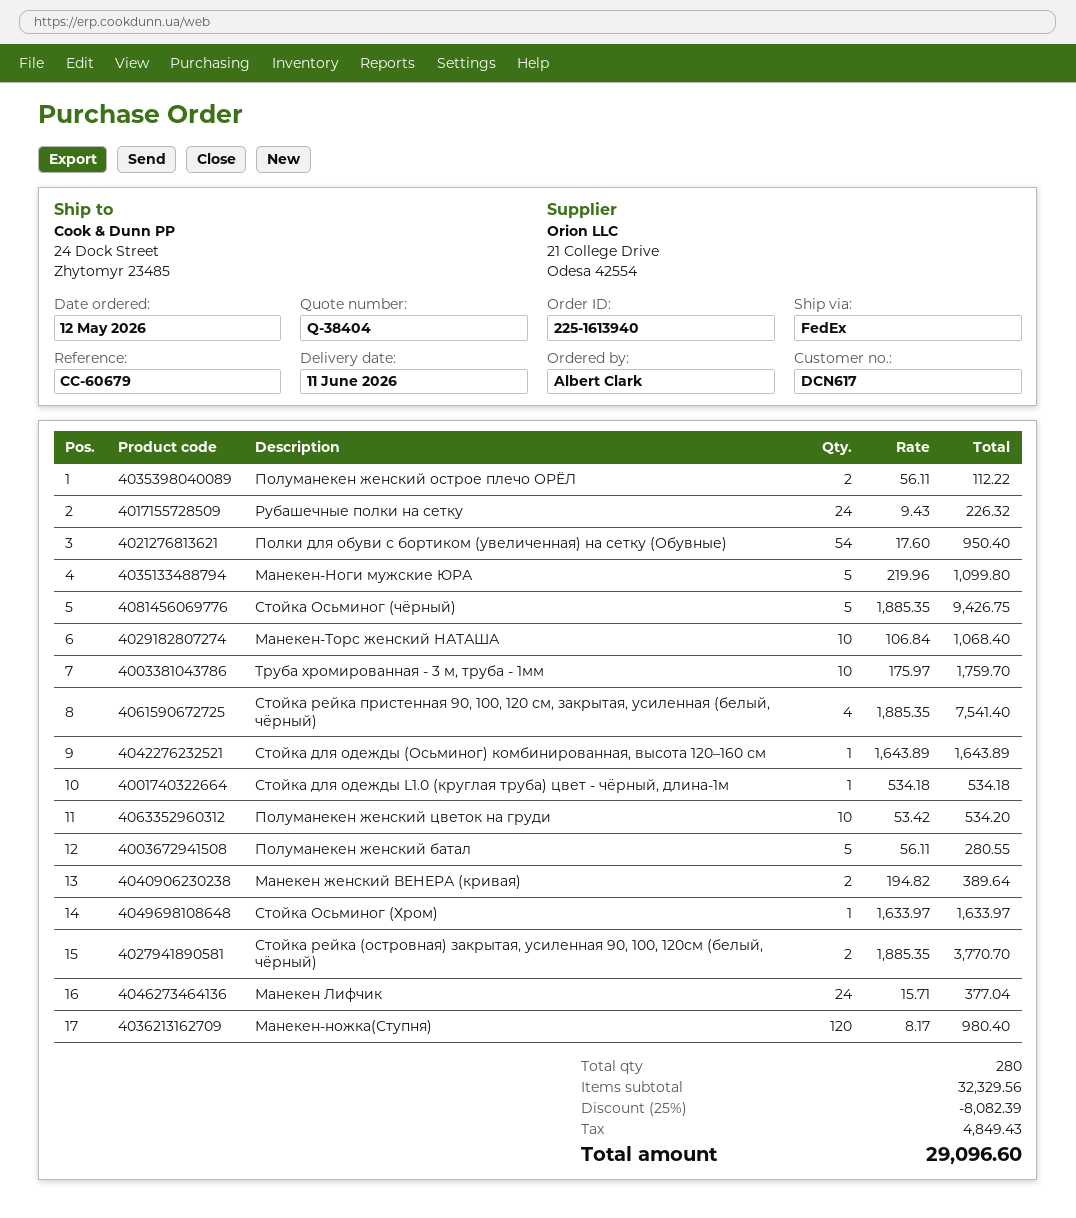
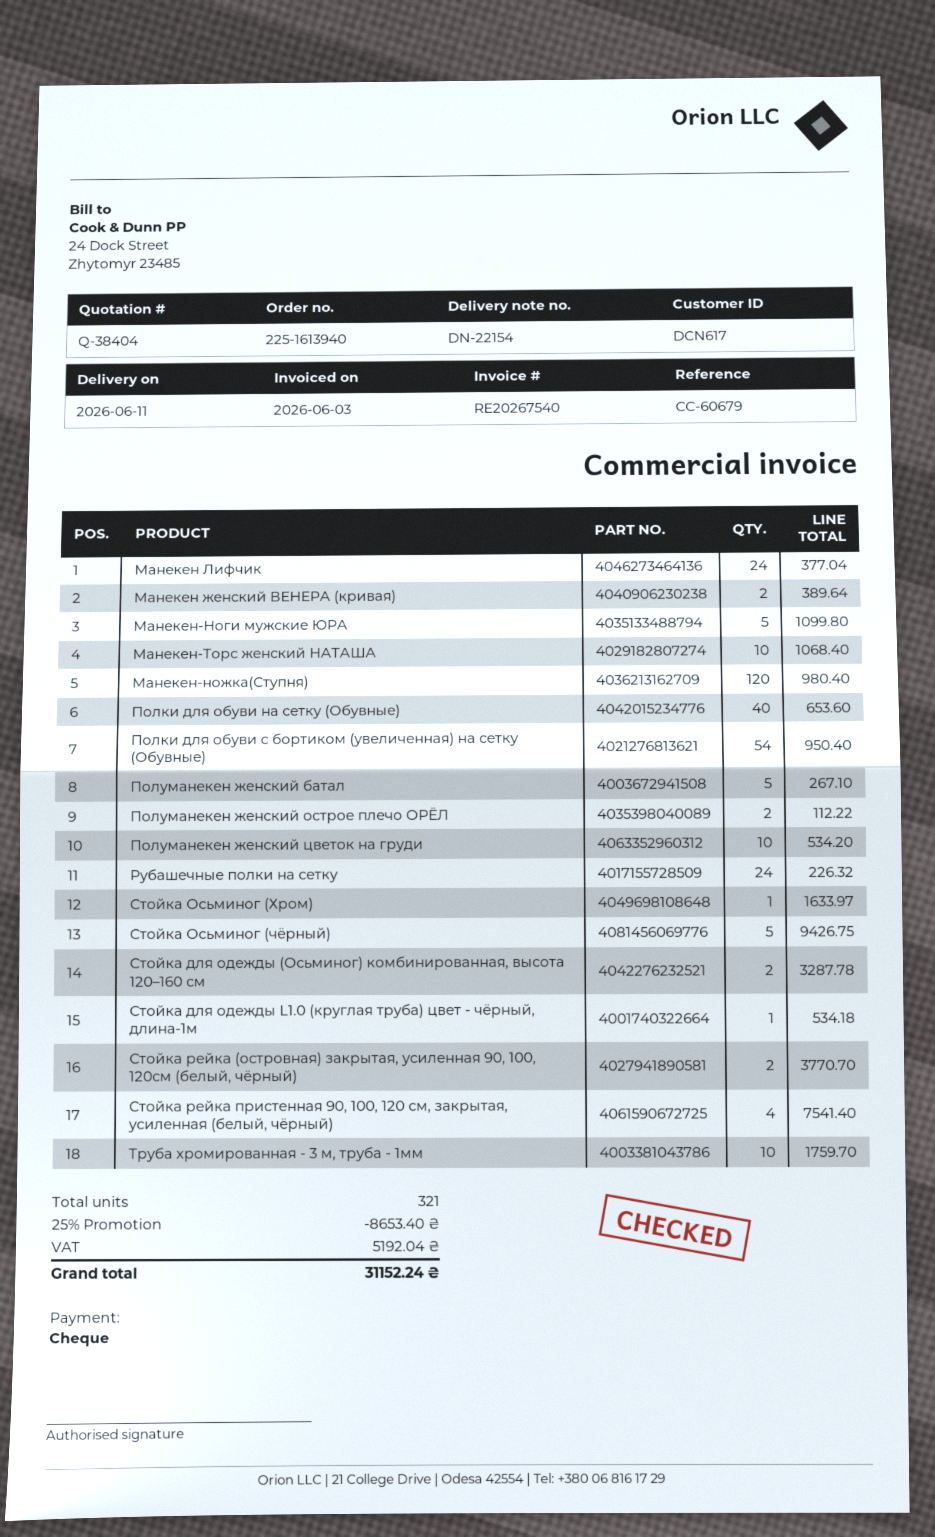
Стойка для одежды (Осьминог) комбинированная, высота 120–160 см: 1 for 1643.89 -> 2 for 3287.78
Полуманекен женский батал: 5 for 280.55 -> 5 for 267.10
Полки для обуви на сетку (Обувные): none -> 40 for 653.60
total quantity: 280 -> 321
discount: 25% = 8082.39 -> 25% = 8653.40
tax: 4849.43 -> 5192.04
total: 29096.60 -> 31152.24

